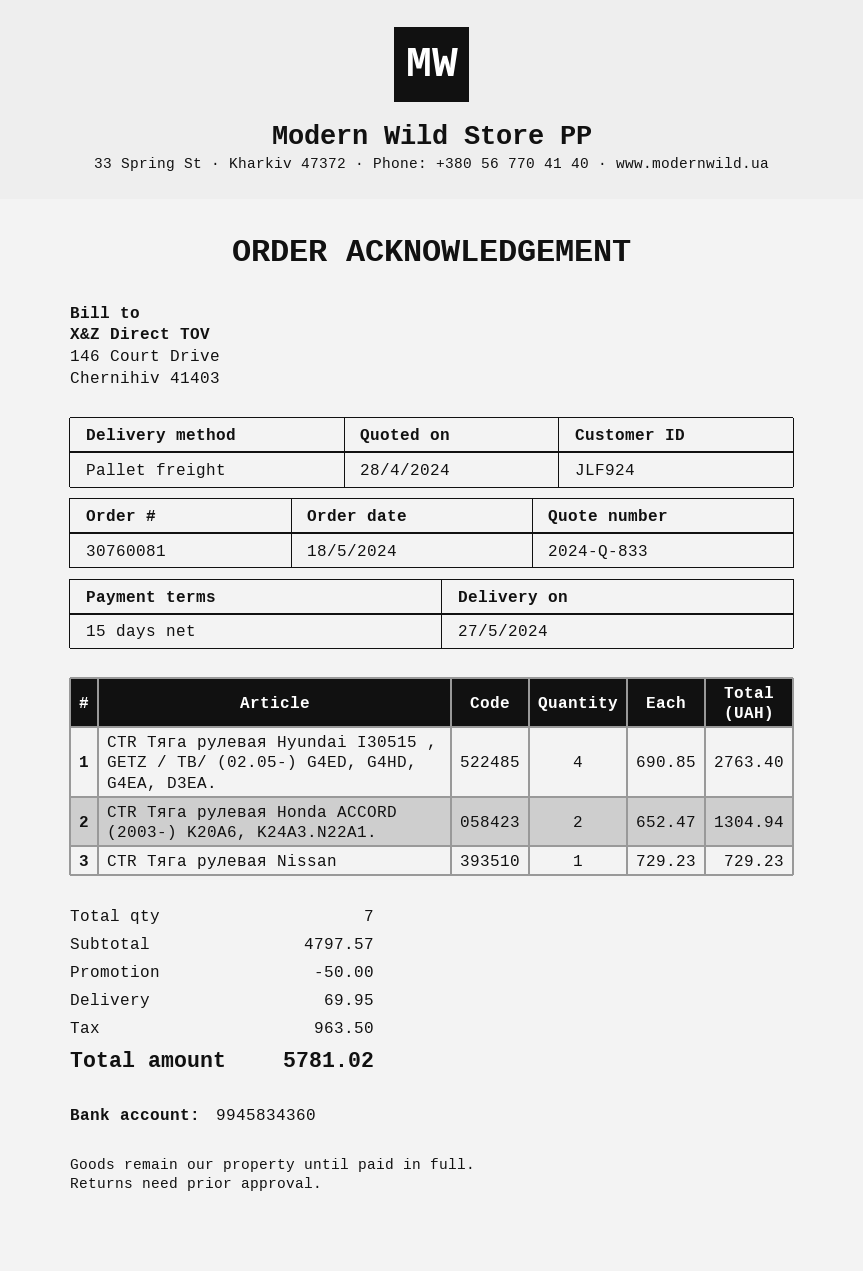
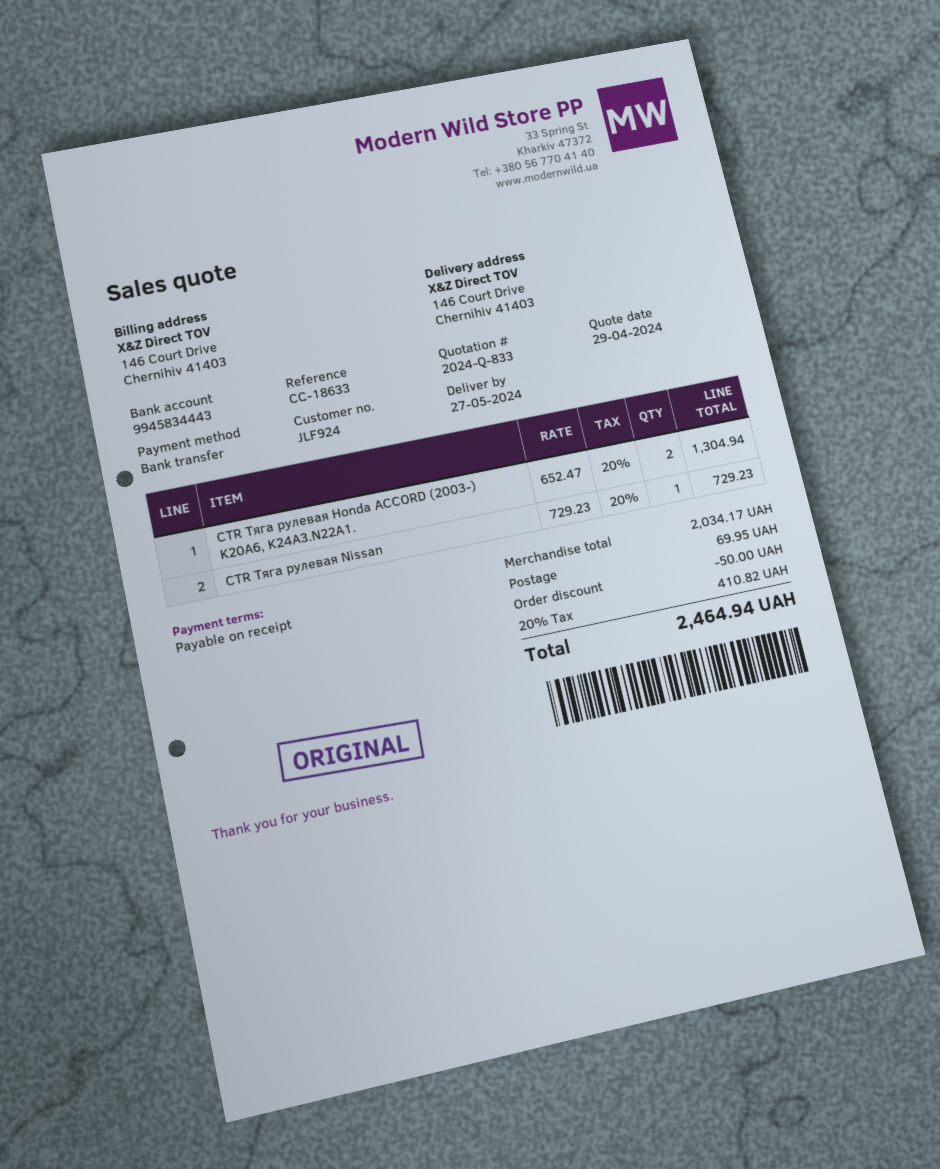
quote date: 2024-04-28 -> 2024-04-29
payment terms: 15 days -> on receipt
bank account: 9945834360 -> 9945834443
CTR Тяга рулевая Hyundai I30515 , GETZ / TB/ (02.05-) G4ED, G4HD, G4EA, D3EA.: 4 x 690.85 = 2763.40 -> none
subtotal: 4797.57 -> 2034.17
tax: 963.50 -> 410.82
total: 5781.02 -> 2464.94

